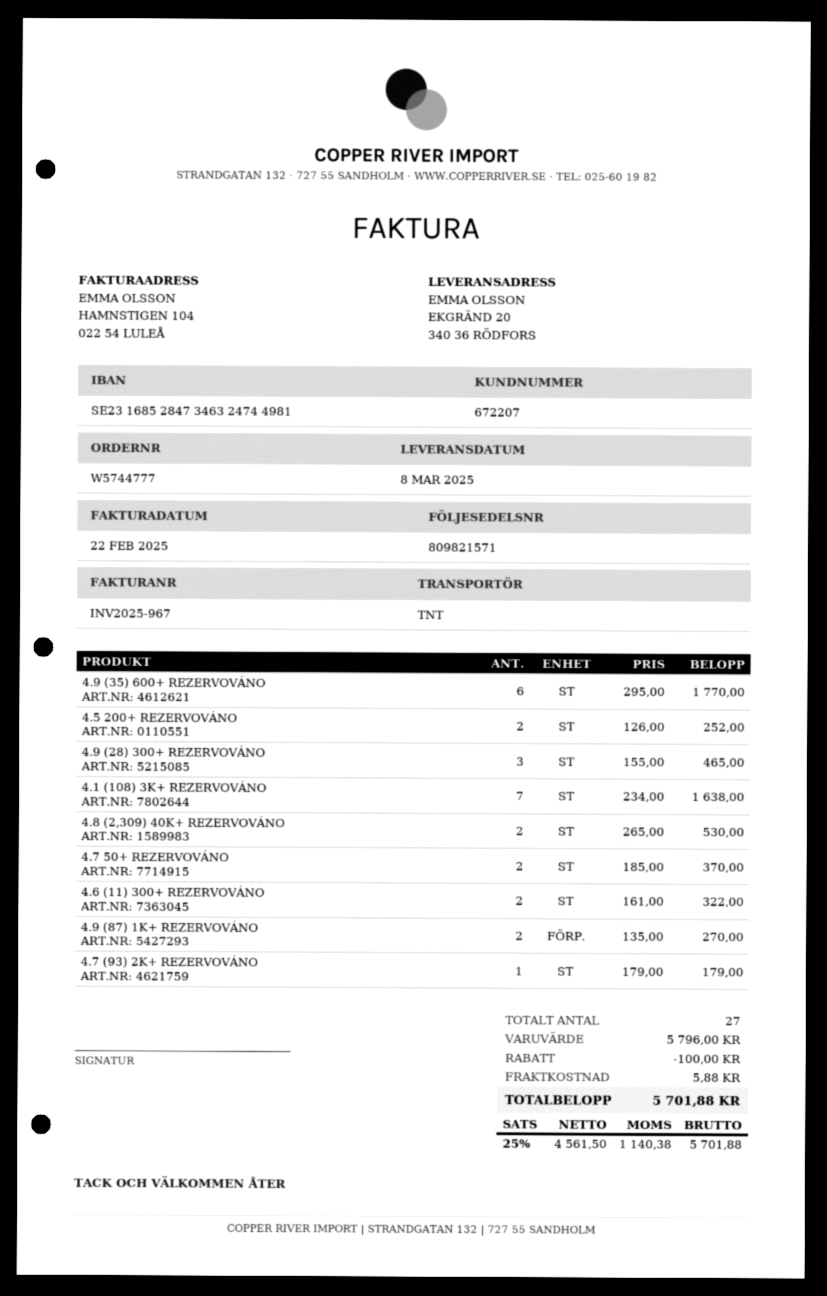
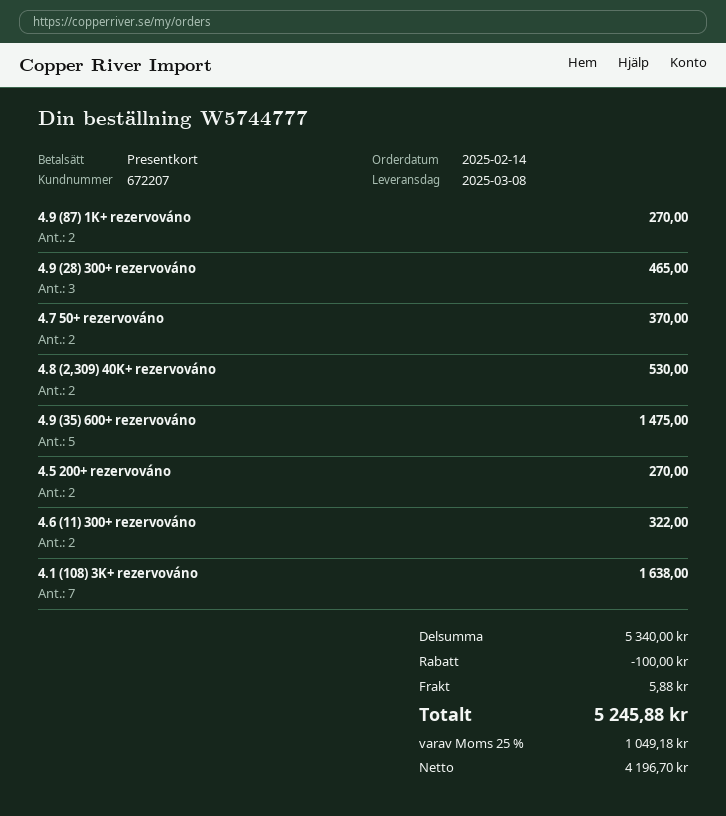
4.9 (35) 600+ REZERVOVÁNO: 6 for 1770.00 -> 5 for 1475.00
4.5 200+ REZERVOVÁNO: 2 for 252.00 -> 2 for 270.00
4.7 (93) 2K+ REZERVOVÁNO: 1 for 179.00 -> none
subtotal: 5796.00 -> 5340.00
net: 4561.50 -> 4196.70
tax: 25% = 1140.38 -> 25% = 1049.18
total: 5701.88 -> 5245.88

